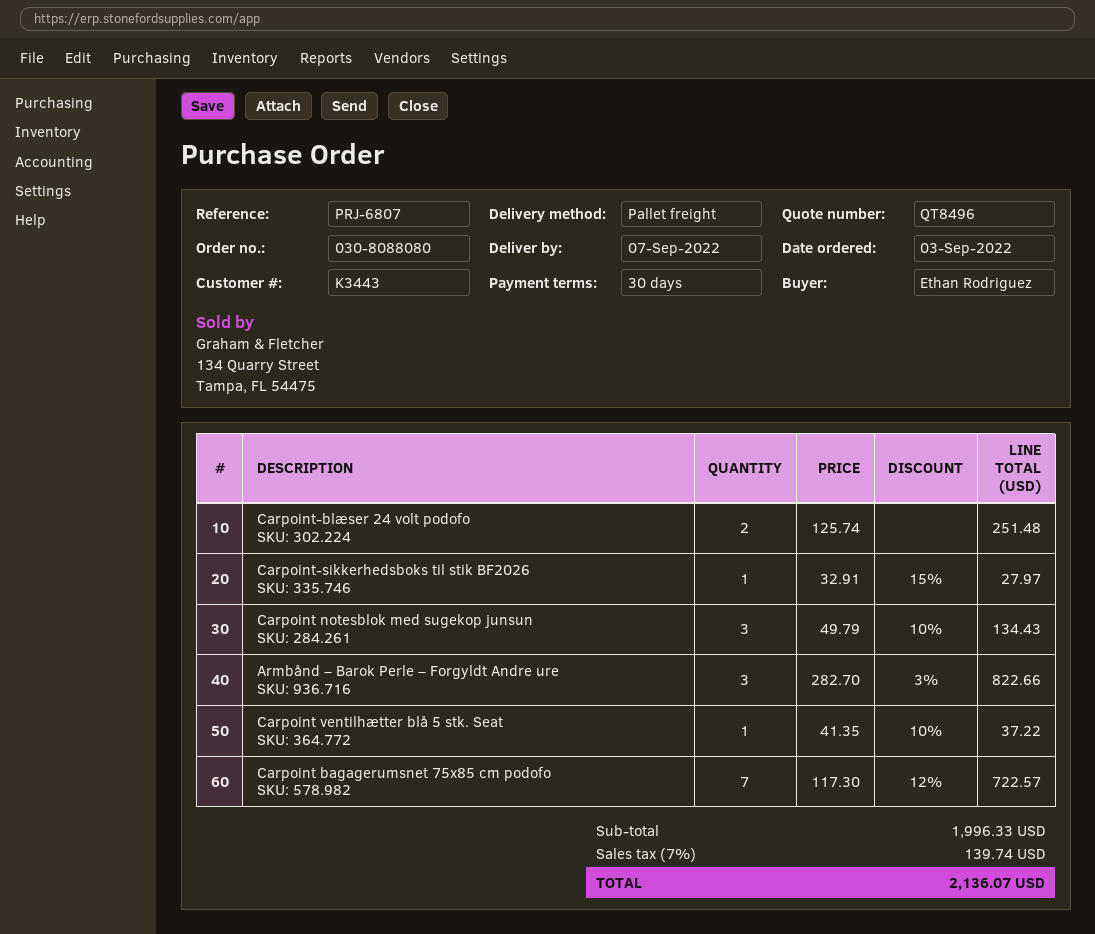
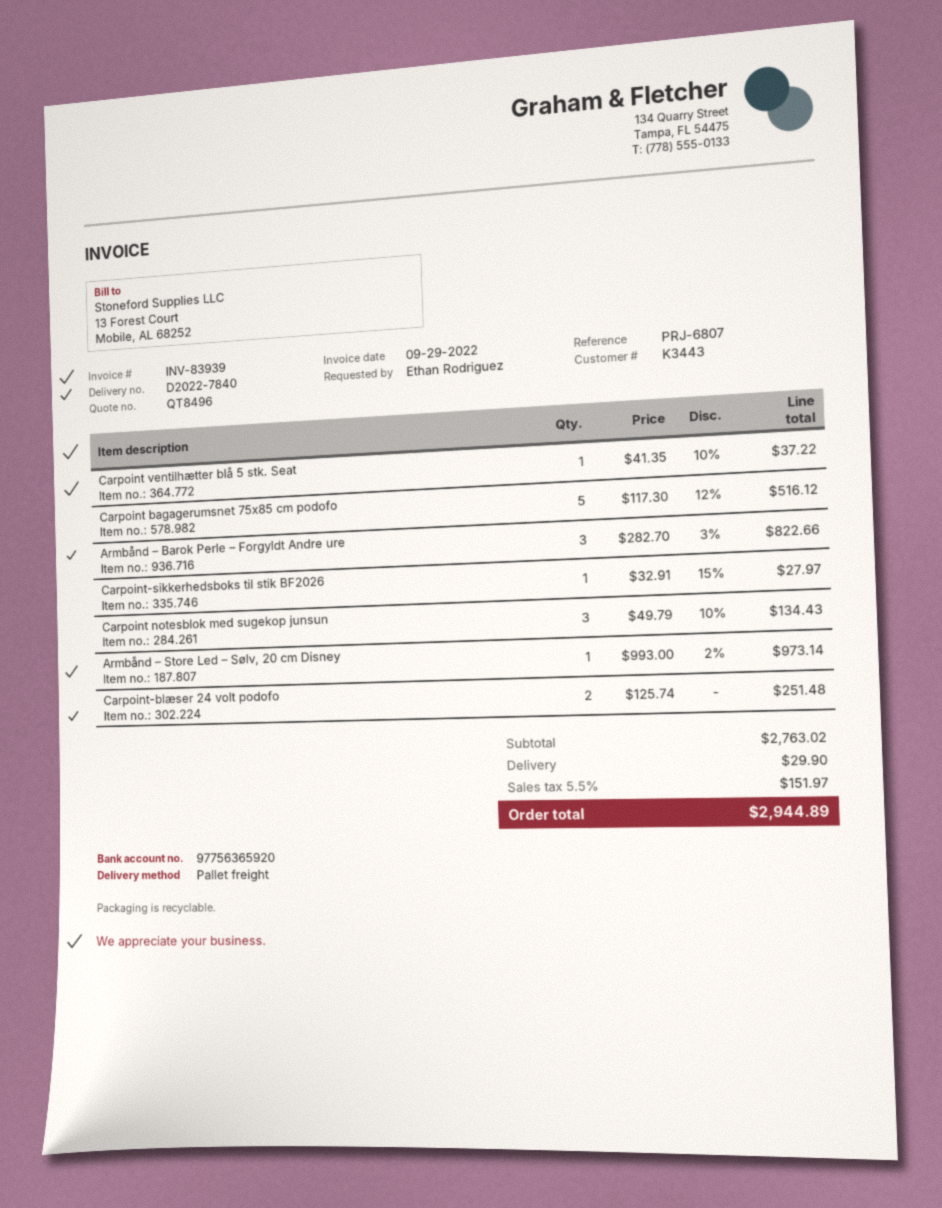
Carpoint bagagerumsnet 75x85 cm podofo: 7 x 117.30 - 12% = 722.57 -> 5 x 117.30 - 12% = 516.12
Armbånd – Store Led – Sølv, 20 cm Disney: none -> 1 x 993.00 - 2% = 973.14
subtotal: 1996.33 -> 2763.02
shipping: none -> 29.90
tax: 7% = 139.74 -> 5.5% = 151.97
total: 2136.07 -> 2944.89

